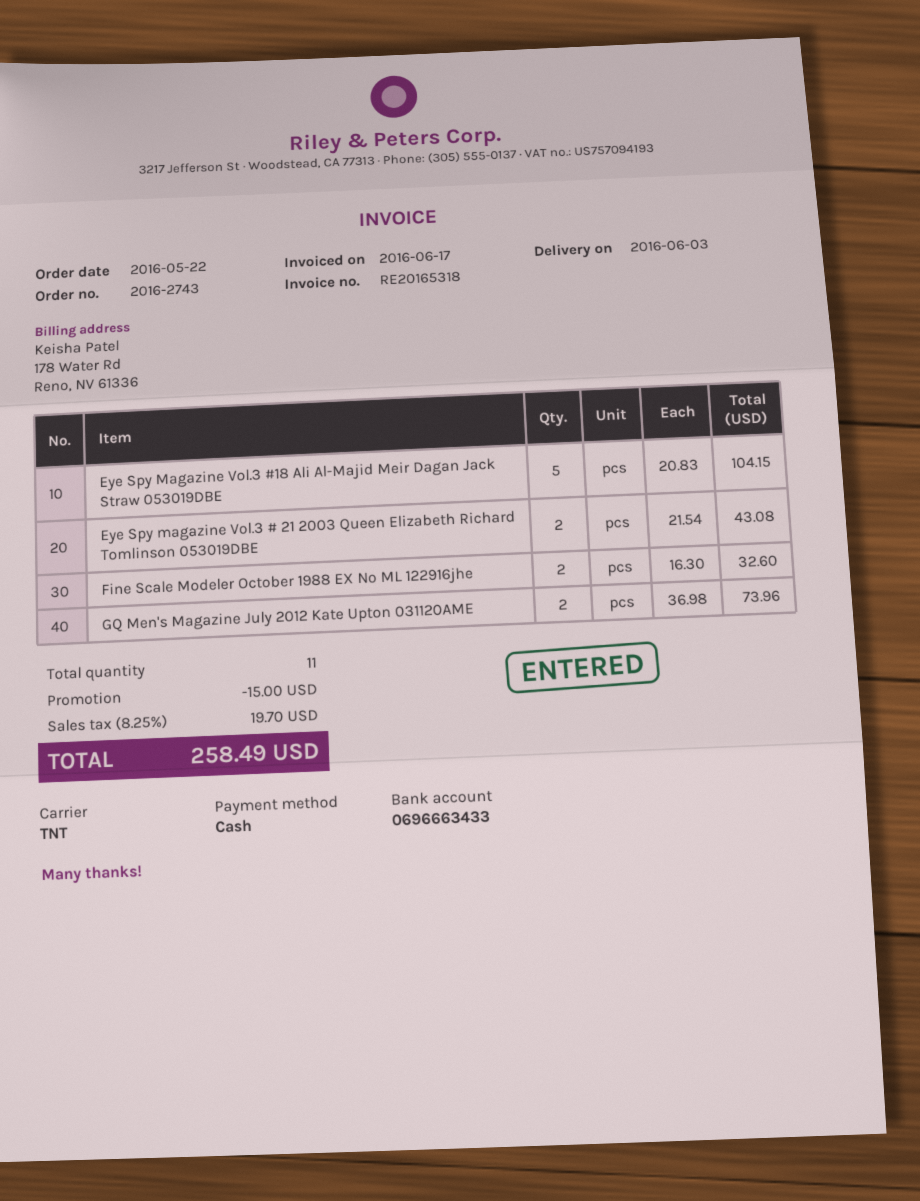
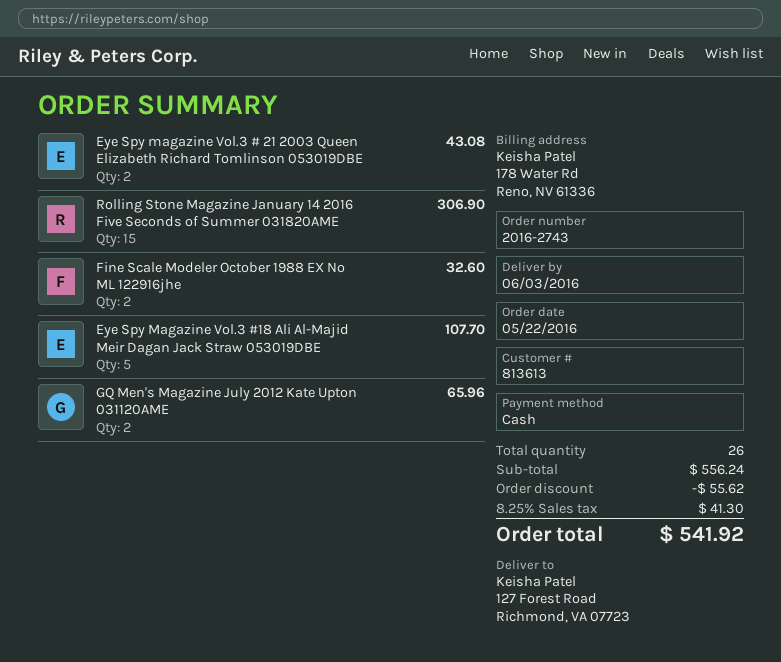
Eye Spy Magazine Vol.3 #18 Ali Al-Majid Meir Dagan Jack Straw 053019DBE: 5 for 104.15 -> 5 for 107.70
GQ Men's Magazine July 2012 Kate Upton 031120AME: 2 for 73.96 -> 2 for 65.96
Rolling Stone Magazine January 14 2016 Five Seconds of Summer 031820AME: none -> 15 for 306.90
total quantity: 11 -> 26
discount: 15.00 -> 55.62
tax: 8.25% = 19.70 -> 8.25% = 41.30
total: 258.49 -> 541.92

